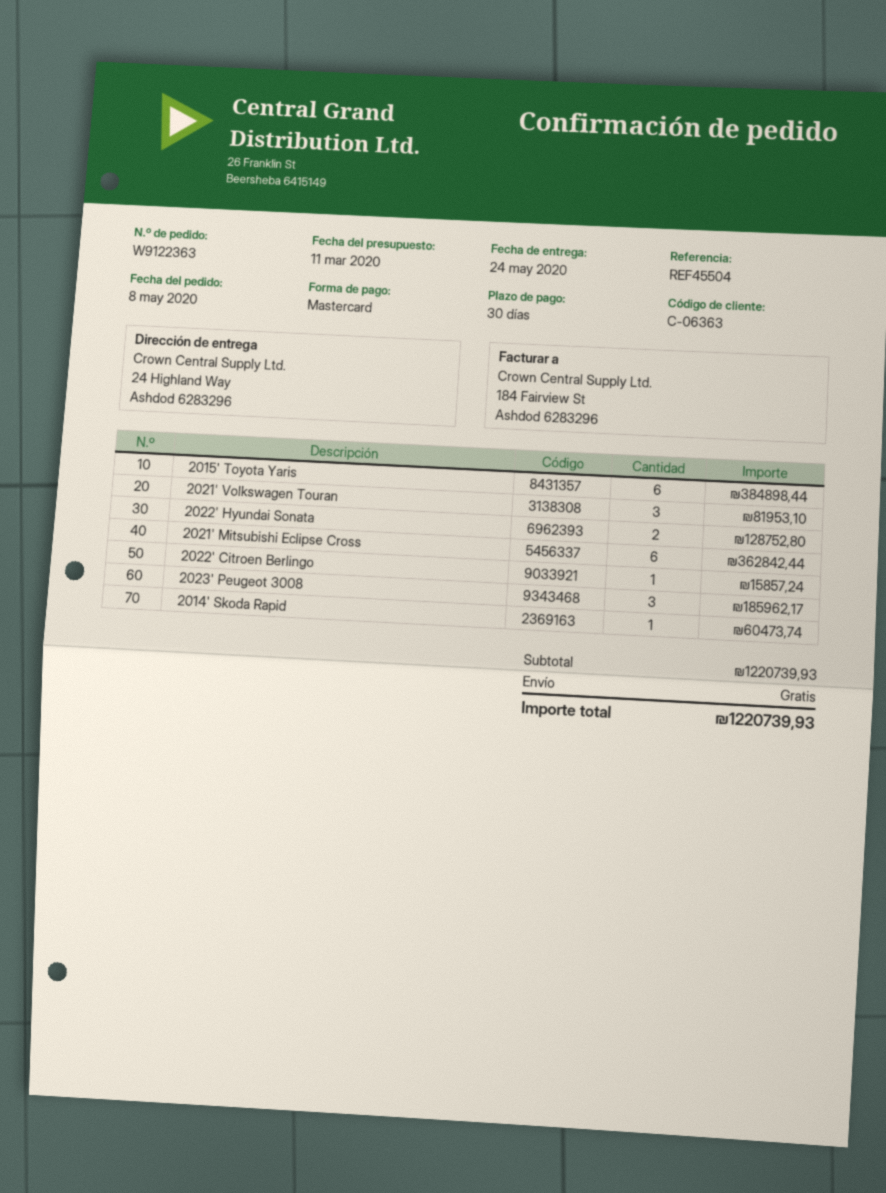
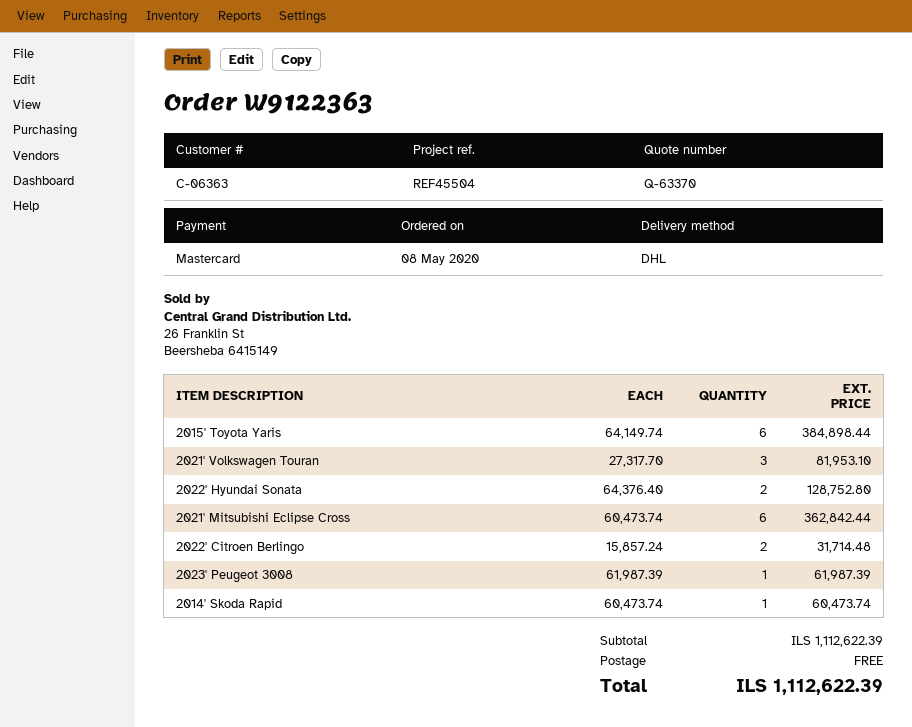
2022' Citroen Berlingo: 1 for 15857.24 -> 2 for 31714.48
2023' Peugeot 3008: 3 for 185962.17 -> 1 for 61987.39
subtotal: 1220739.93 -> 1112622.39
total: 1220739.93 -> 1112622.39

